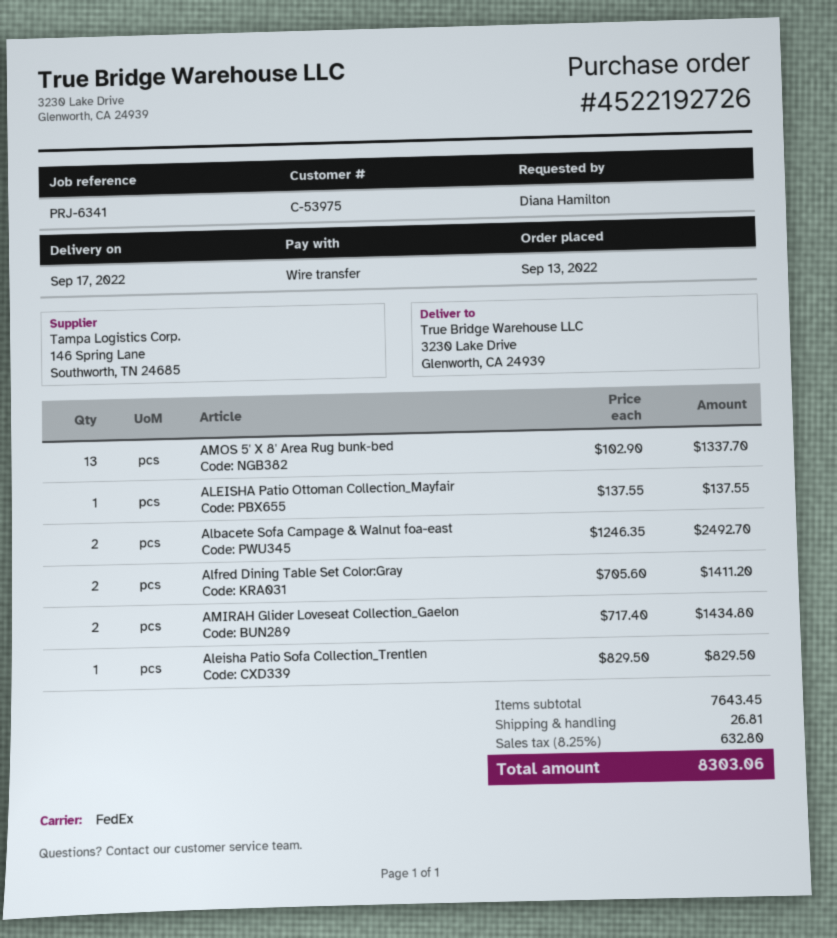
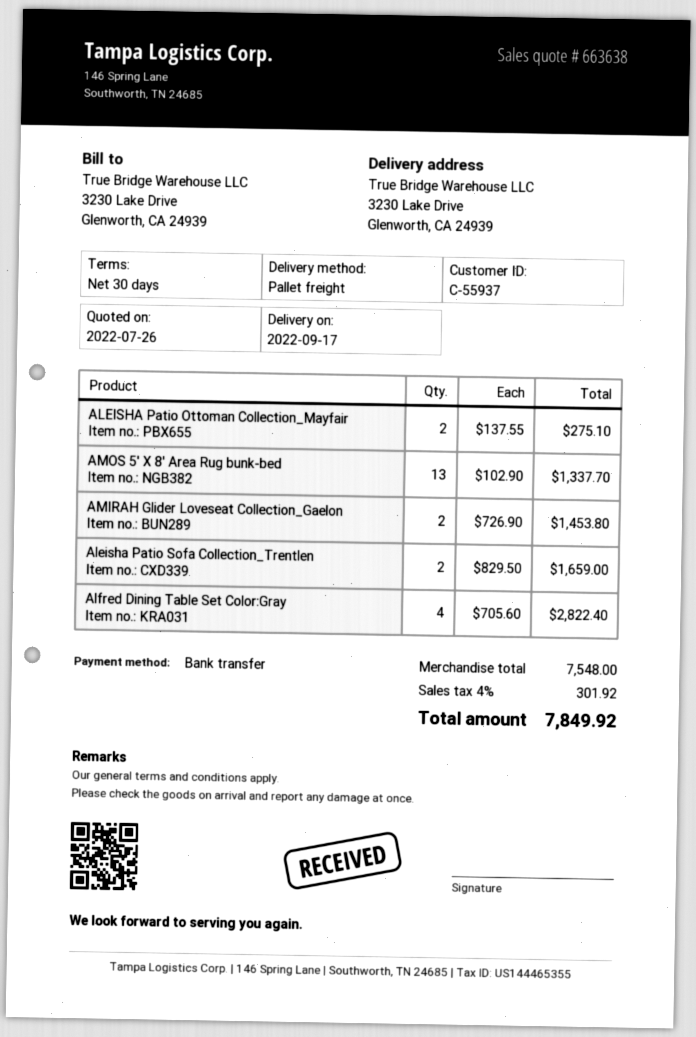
customer number: C-53975 -> C-55937
shipping method: FedEx -> pallet freight
ALEISHA Patio Ottoman Collection_Mayfair: 1 x 137.55 = 137.55 -> 2 x 137.55 = 275.10
Albacete Sofa Campage & Walnut foa-east: 2 x 1246.35 = 2492.70 -> none
Alfred Dining Table Set Color:Gray: 2 x 705.60 = 1411.20 -> 4 x 705.60 = 2822.40
AMIRAH Glider Loveseat Collection_Gaelon: 2 x 717.40 = 1434.80 -> 2 x 726.90 = 1453.80
Aleisha Patio Sofa Collection_Trentlen: 1 x 829.50 = 829.50 -> 2 x 829.50 = 1659.00
subtotal: 7643.45 -> 7548.00
shipping: 26.81 -> none
tax: 8.25% = 632.80 -> 4% = 301.92
total: 8303.06 -> 7849.92

